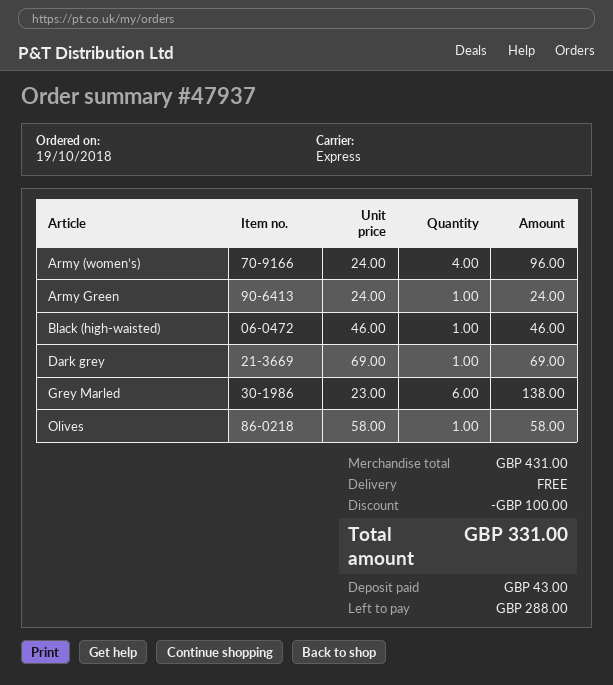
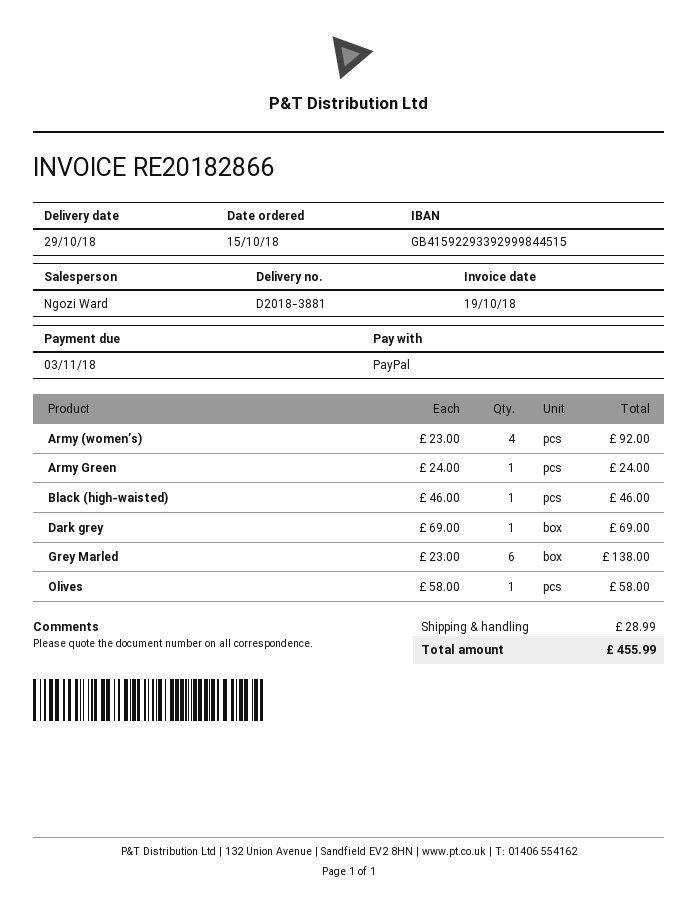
order date: 2018-10-19 -> 2018-10-15
Army (women’s): 4 x 24.00 = 96.00 -> 4 x 23.00 = 92.00
discount: 100.00 -> none
shipping: 0.00 -> 28.99
total: 331.00 -> 455.99

